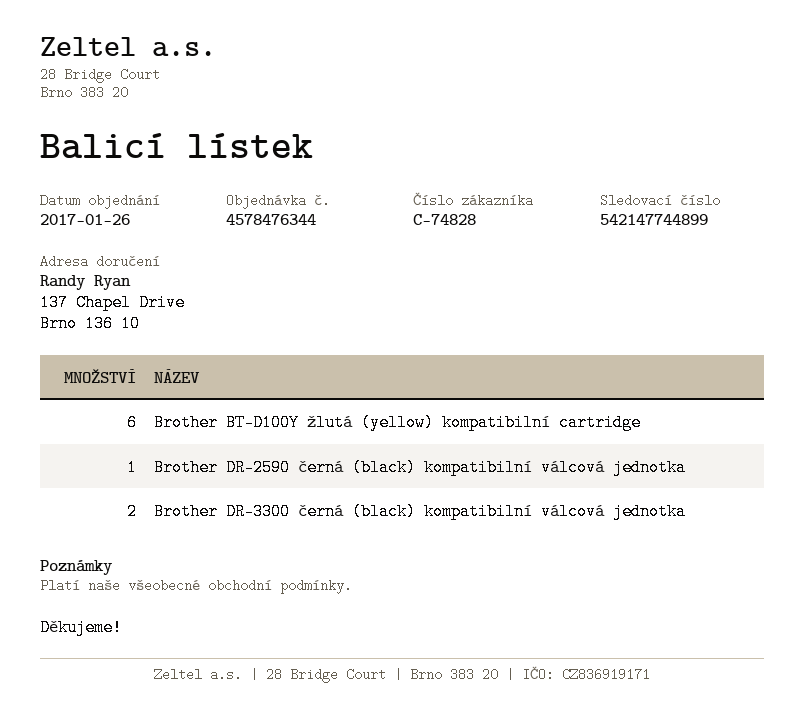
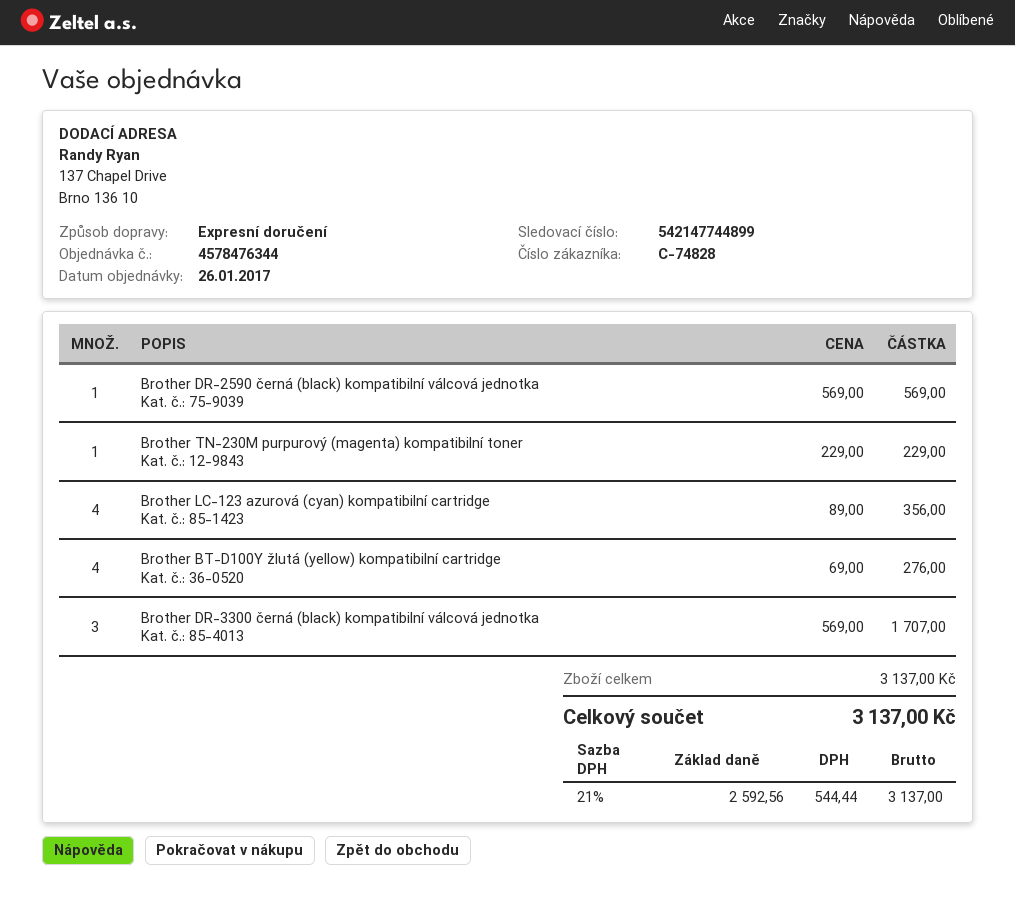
Brother BT-D100Y žlutá (yellow) kompatibilní cartridge: 6 -> 4
Brother DR-3300 černá (black) kompatibilní válcová jednotka: 2 -> 3
Brother TN-230M purpurový (magenta) kompatibilní toner: none -> 1
Brother LC-123 azurová (cyan) kompatibilní cartridge: none -> 4

